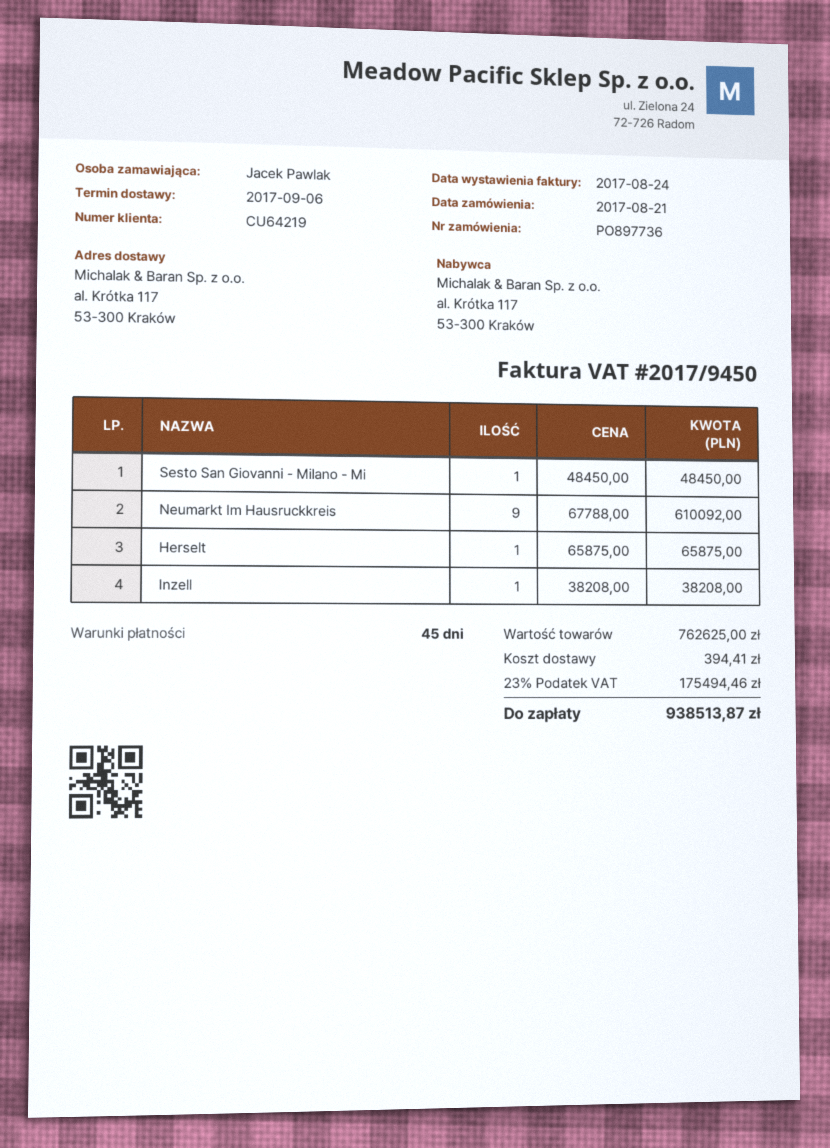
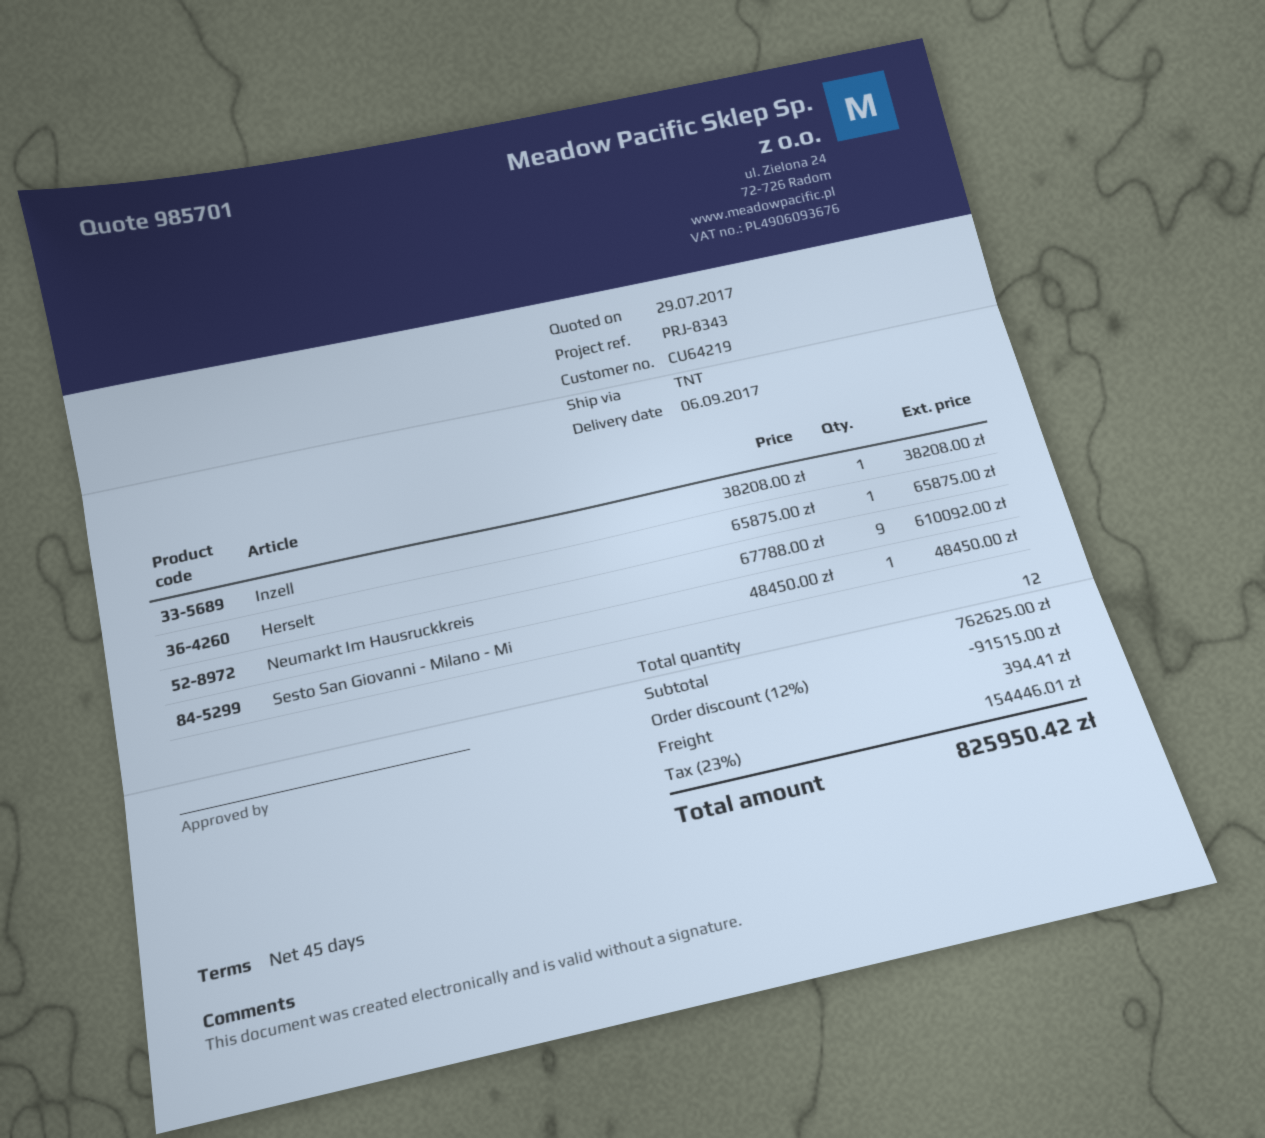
discount: none -> 12% = 91515.00
tax: 23% = 175494.46 -> 23% = 154446.01
total: 938513.87 -> 825950.42

